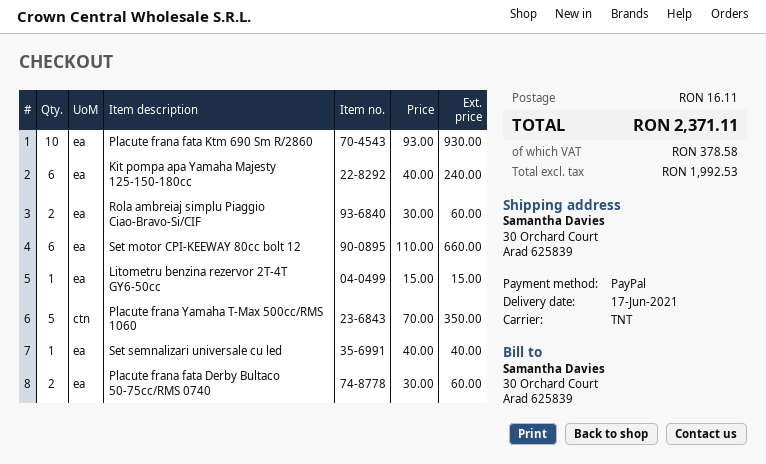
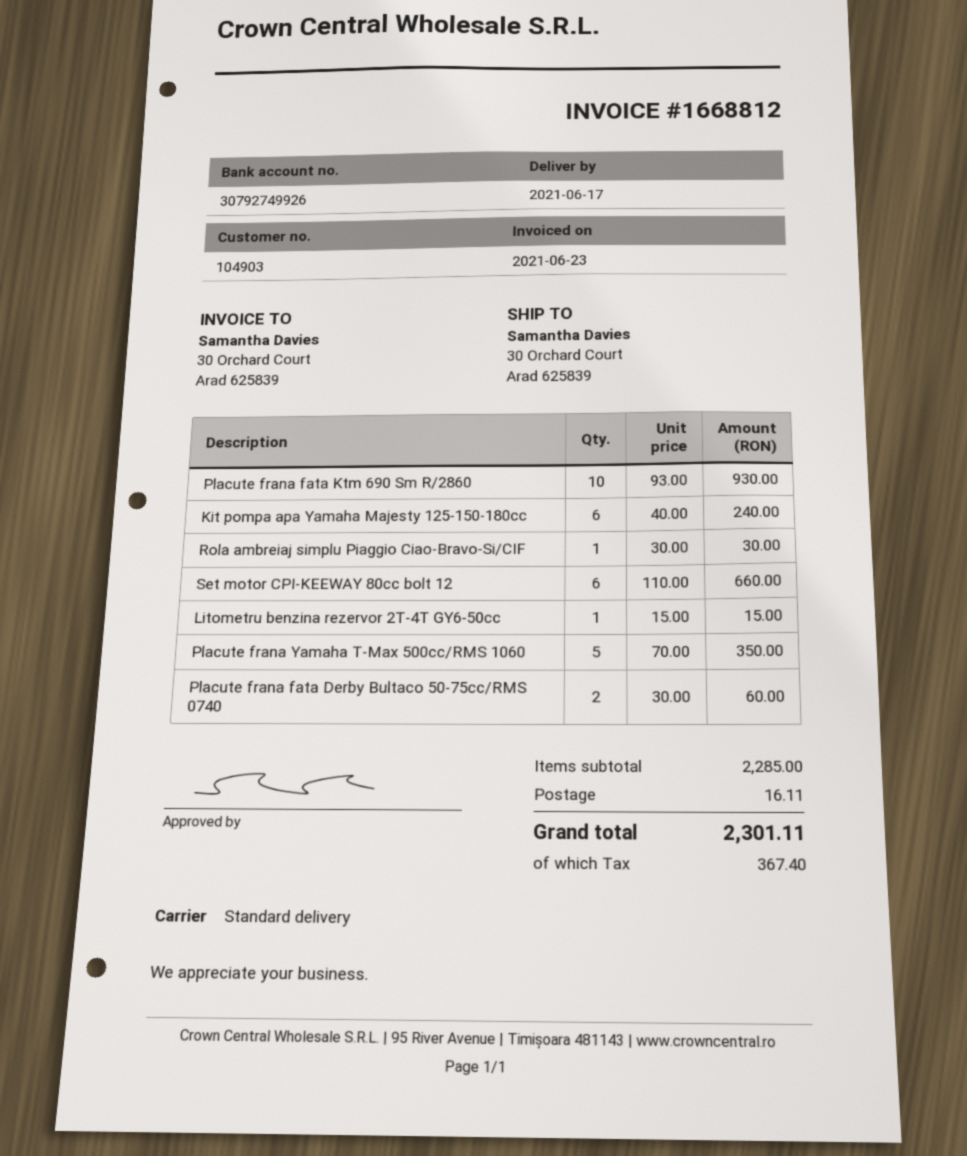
shipping method: TNT -> standard
Rola ambreiaj simplu Piaggio Ciao-Bravo-Si/CIF: 2 x 30.00 = 60.00 -> 1 x 30.00 = 30.00
Set semnalizari universale cu led: 1 x 40.00 = 40.00 -> none
tax: 378.58 -> 367.40
total: 2371.11 -> 2301.11

